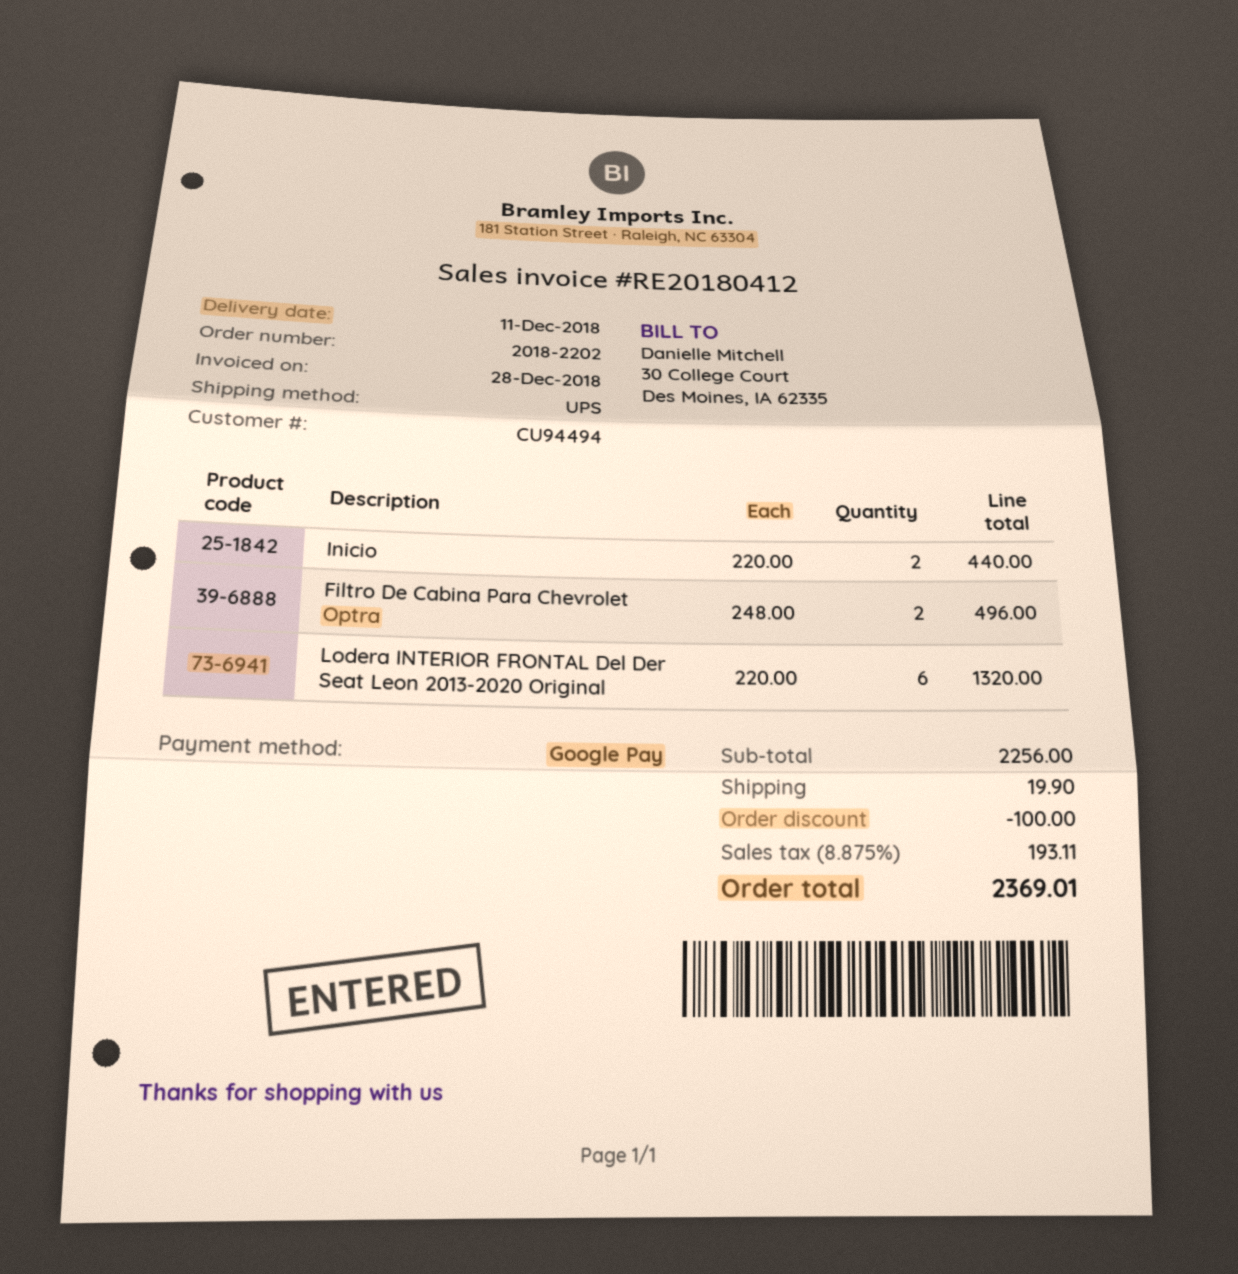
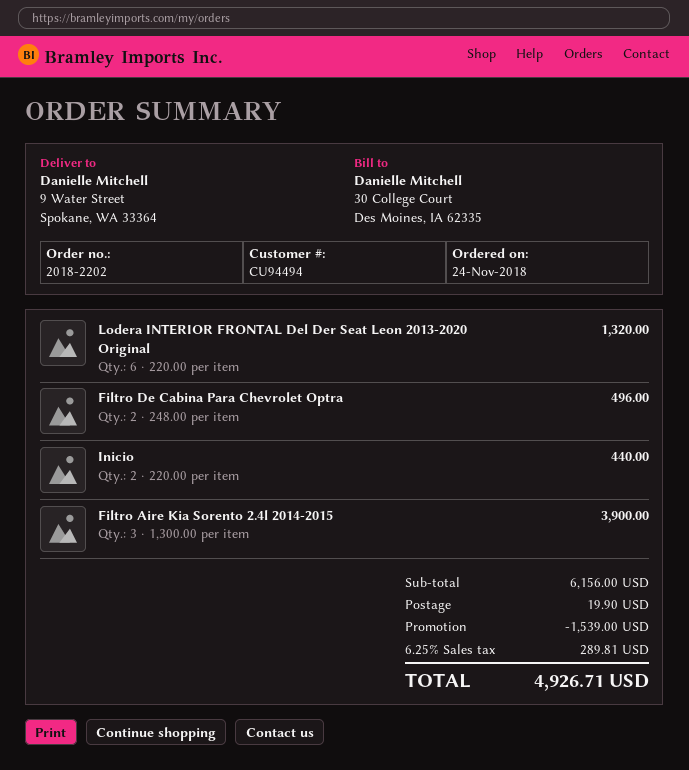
Filtro Aire Kia Sorento 2.4l 2014-2015: none -> 3 x 1300.00 = 3900.00
subtotal: 2256.00 -> 6156.00
discount: 100.00 -> 1539.00
tax: 8.875% = 193.11 -> 6.25% = 289.81
total: 2369.01 -> 4926.71

